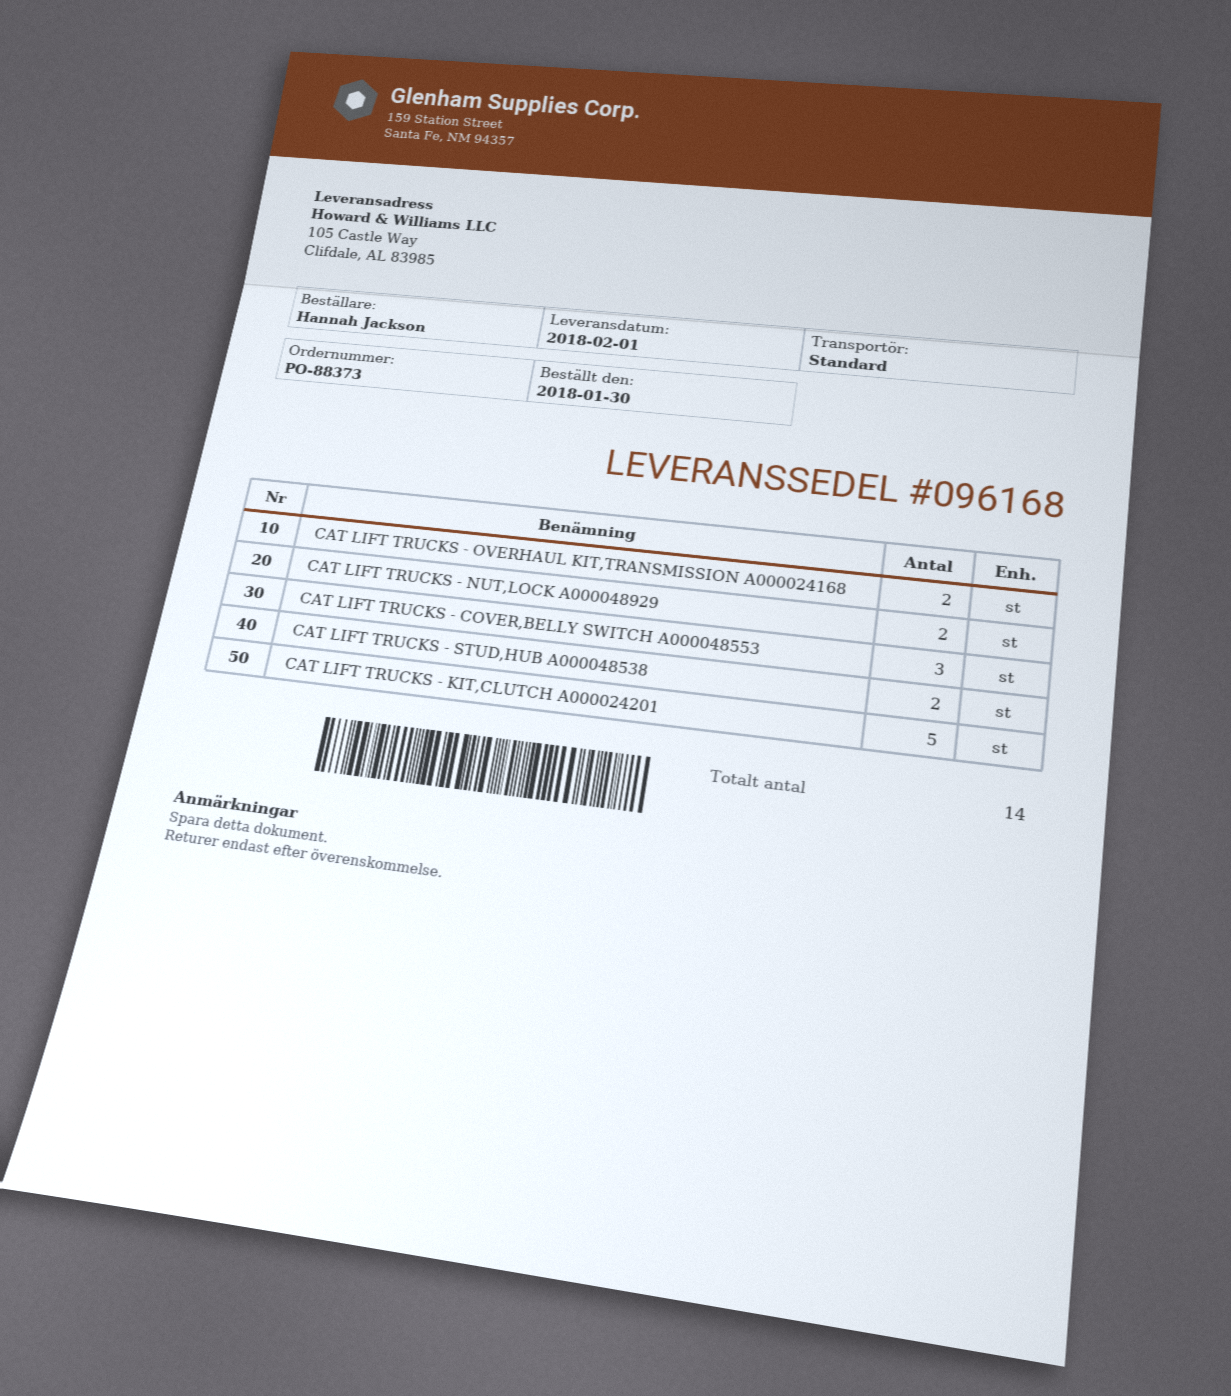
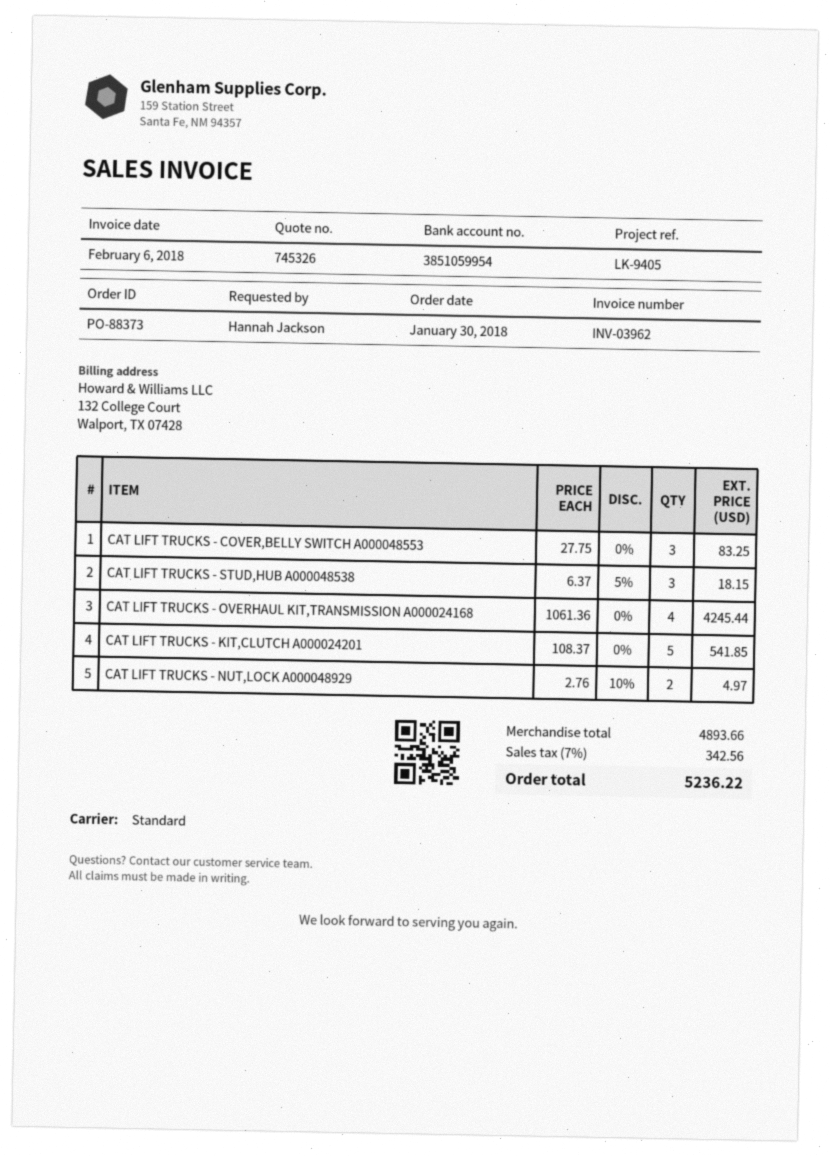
CAT LIFT TRUCKS - OVERHAUL KIT,TRANSMISSION A000024168: 2 -> 4
CAT LIFT TRUCKS - STUD,HUB A000048538: 2 -> 3

